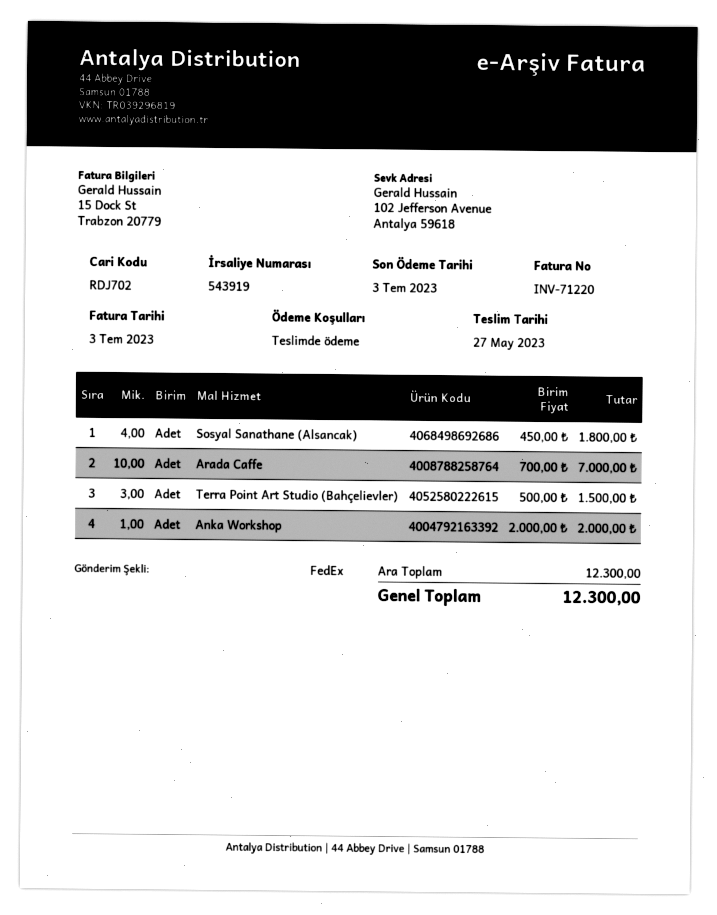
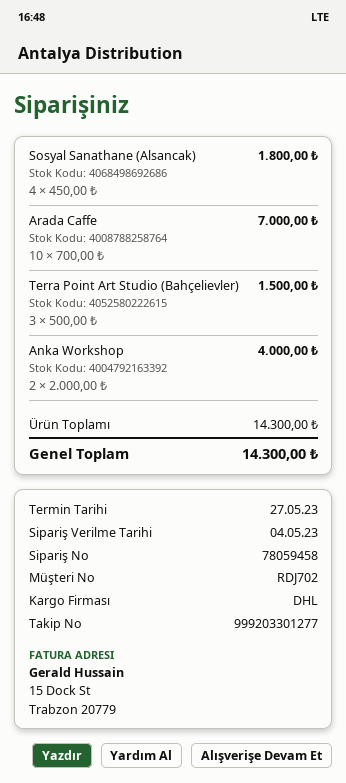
shipping method: FedEx -> DHL
Anka Workshop: 1 x 2000.00 = 2000.00 -> 2 x 2000.00 = 4000.00
subtotal: 12300.00 -> 14300.00
total: 12300.00 -> 14300.00

